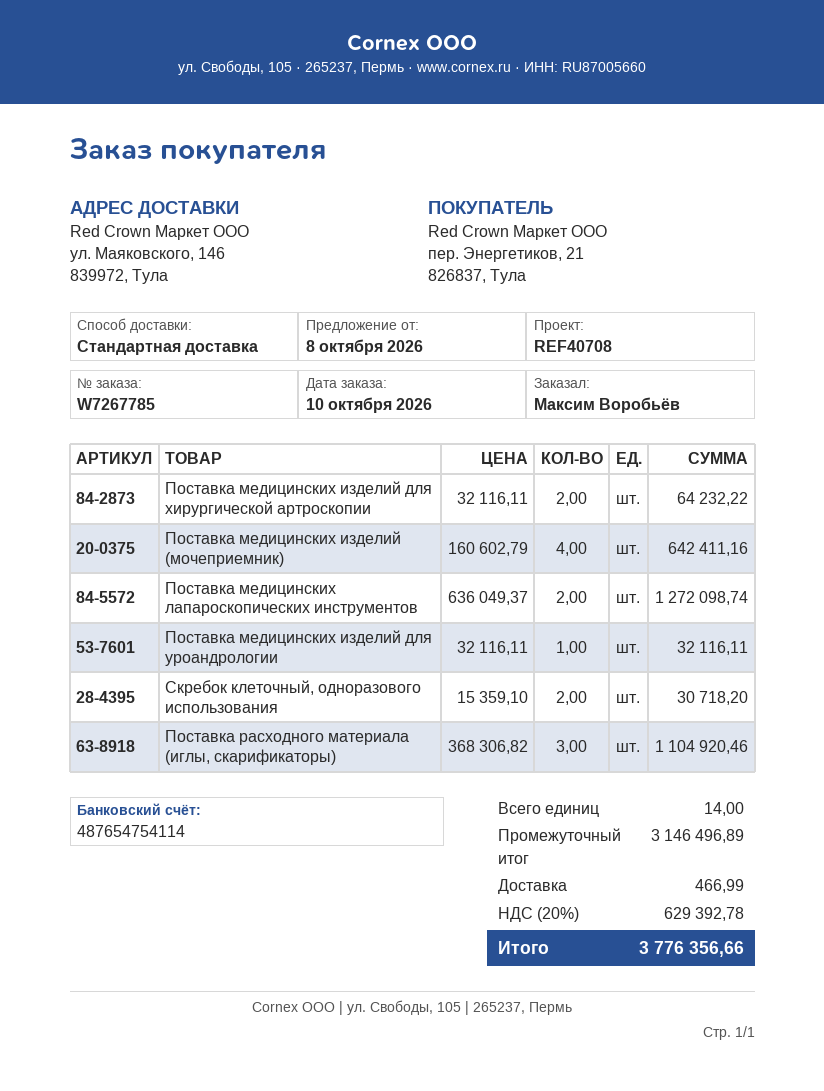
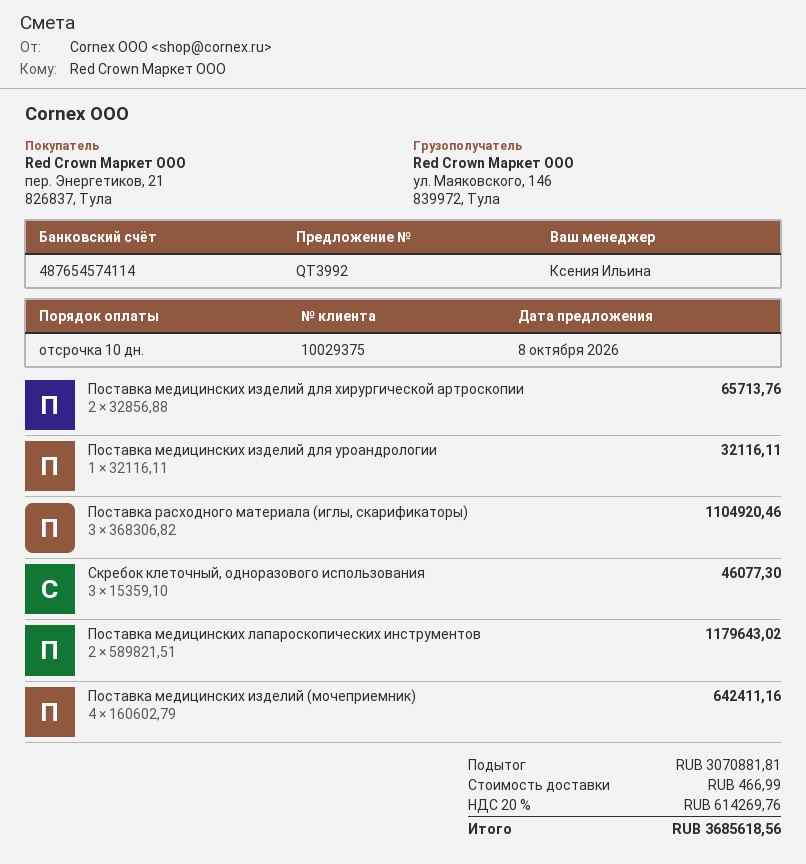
bank account: 487654754114 -> 487654574114
Поставка медицинских изделий для хирургической артроскопии: 2 x 32116.11 = 64232.22 -> 2 x 32856.88 = 65713.76
Поставка медицинских лапароскопических инструментов: 2 x 636049.37 = 1272098.74 -> 2 x 589821.51 = 1179643.02
Скребок клеточный, одноразового использования: 2 x 15359.10 = 30718.20 -> 3 x 15359.10 = 46077.30
subtotal: 3146496.89 -> 3070881.81
tax: 20% = 629392.78 -> 20% = 614269.76
total: 3776356.66 -> 3685618.56

